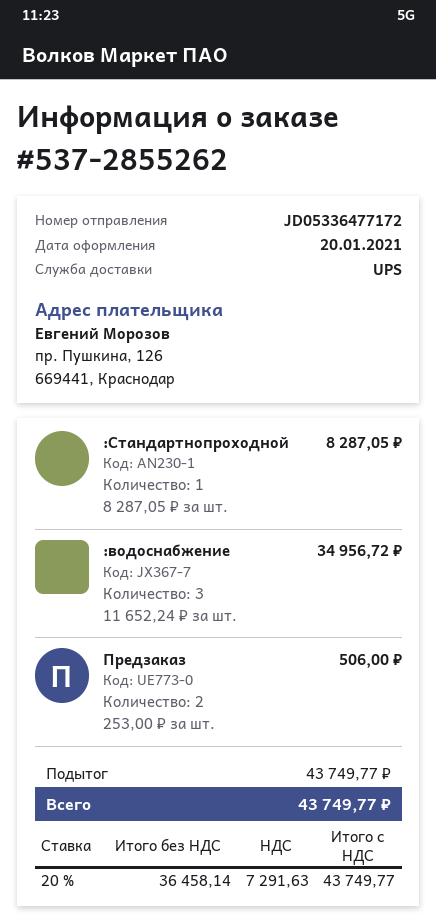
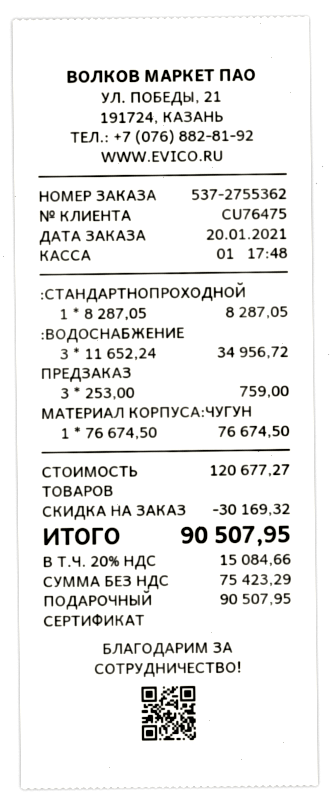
order number: 537-2855262 -> 537-2755362
Предзаказ: 2 x 253.00 = 506.00 -> 3 x 253.00 = 759.00
МАТЕРИАЛ КОРПУСА:ЧУГУН: none -> 1 x 76674.50 = 76674.50
subtotal: 43749.77 -> 120677.27
discount: none -> 30169.32
net: 36458.14 -> 75423.29
tax: 20% = 7291.63 -> 20% = 15084.66
total: 43749.77 -> 90507.95

